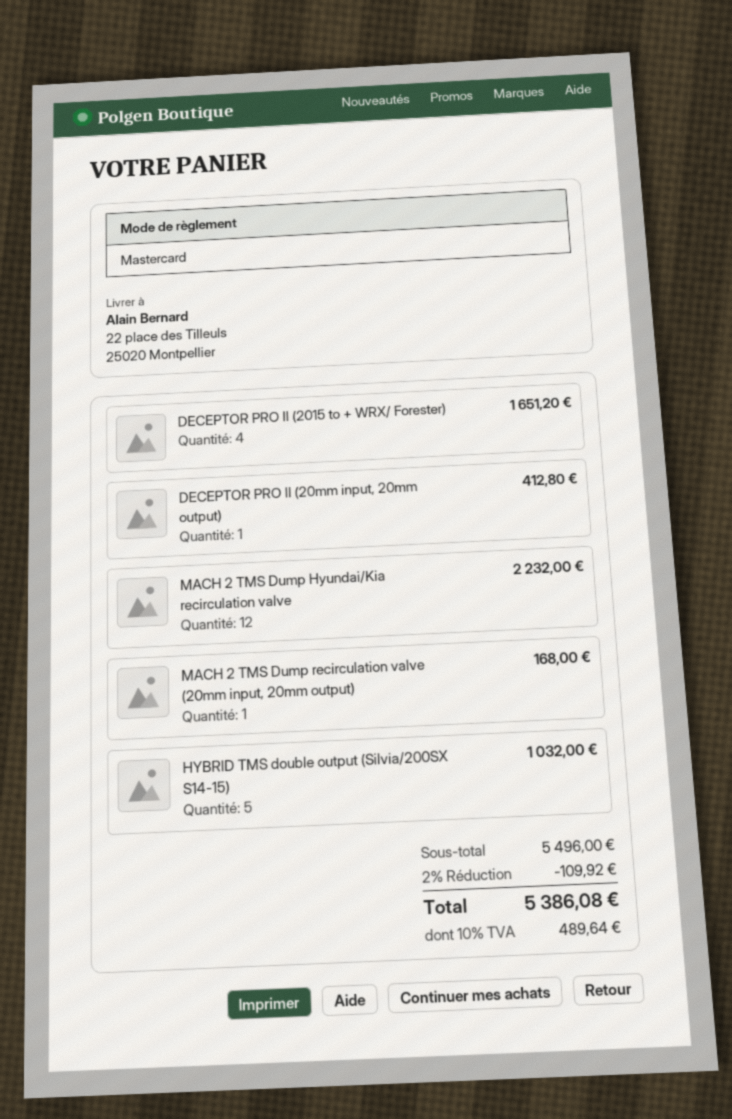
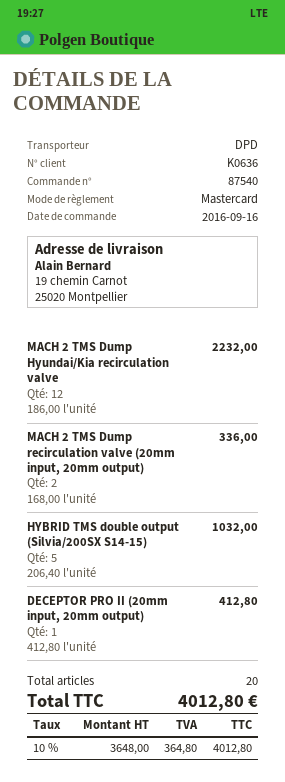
ship to: 22 place des Tilleuls, 25020 Montpellier -> 19 chemin Carnot, 25020 Montpellier
DECEPTOR PRO II (2015 to + WRX/ Forester): 4 for 1651.20 -> none
MACH 2 TMS Dump recirculation valve (20mm input, 20mm output): 1 for 168.00 -> 2 for 336.00
discount: 2% = 109.92 -> none
tax: 10% = 489.64 -> 10% = 364.80
total: 5386.08 -> 4012.80

